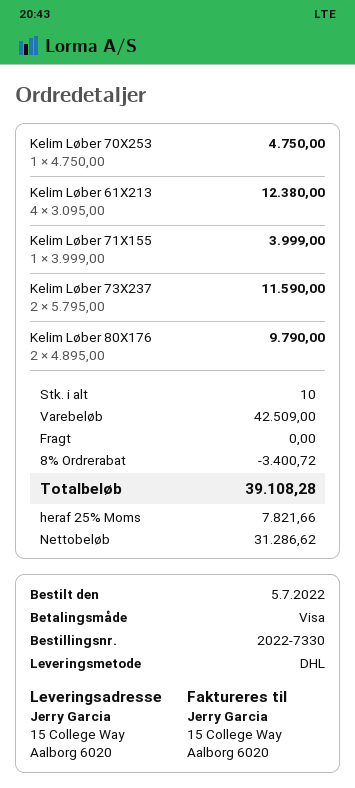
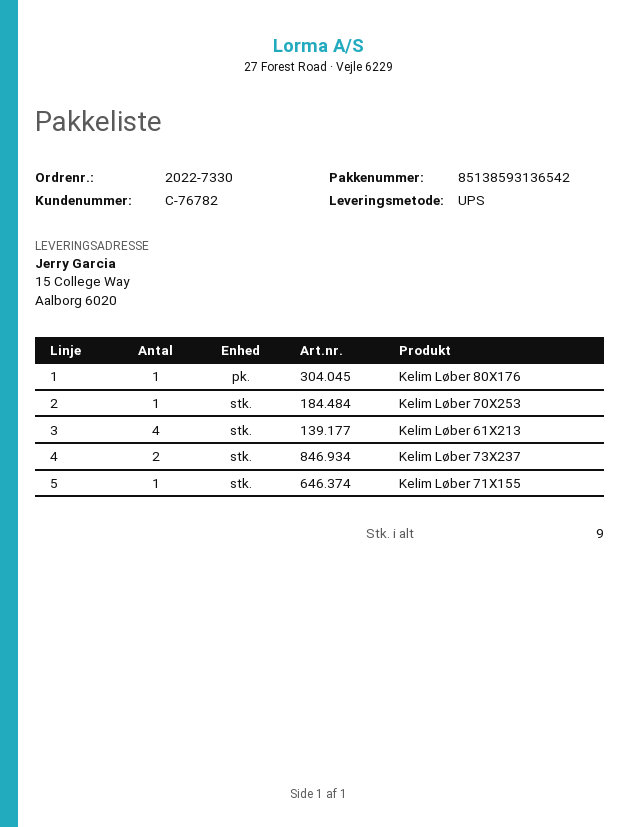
shipping method: DHL -> UPS
Kelim Løber 80X176: 2 -> 1
total quantity: 10 -> 9

